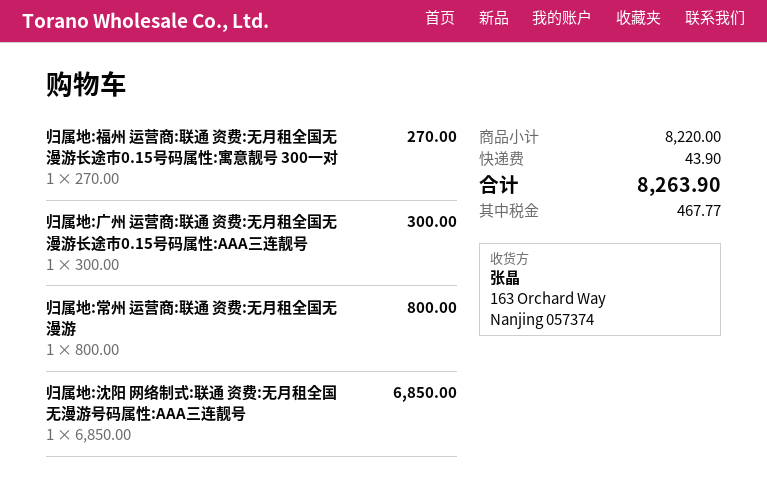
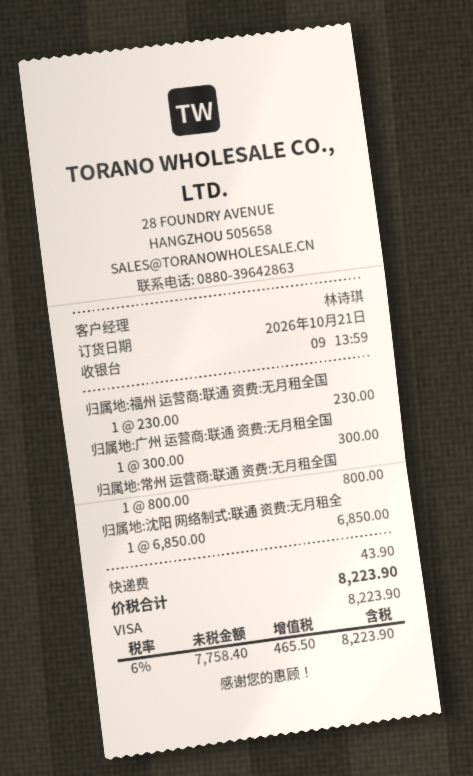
归属地:福州 运营商:联通 资费:无月租全国无漫游长途市0.15号码属性:寓意靓号 300一对: 1 x 270.00 = 270.00 -> 1 x 230.00 = 230.00
tax: 467.77 -> 465.50
total: 8263.90 -> 8223.90

